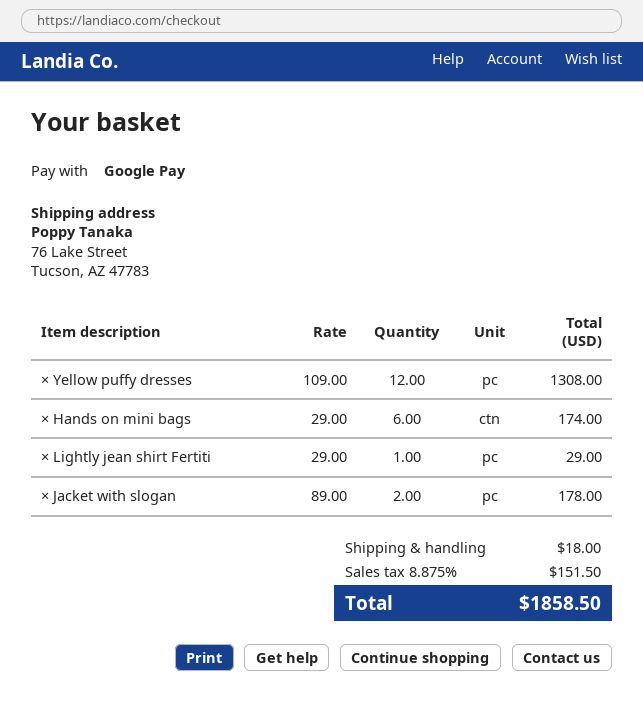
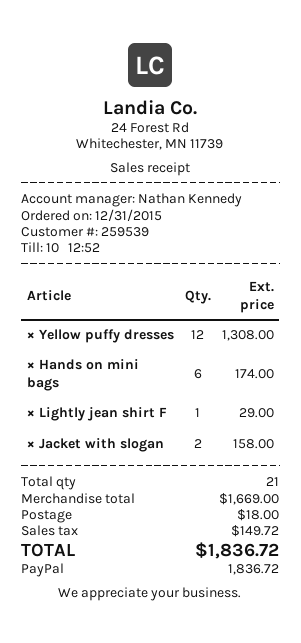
payment method: Google Pay -> PayPal
× Jacket with slogan: 2 for 178.00 -> 2 for 158.00
tax: 151.50 -> 149.72
total: 1858.50 -> 1836.72

